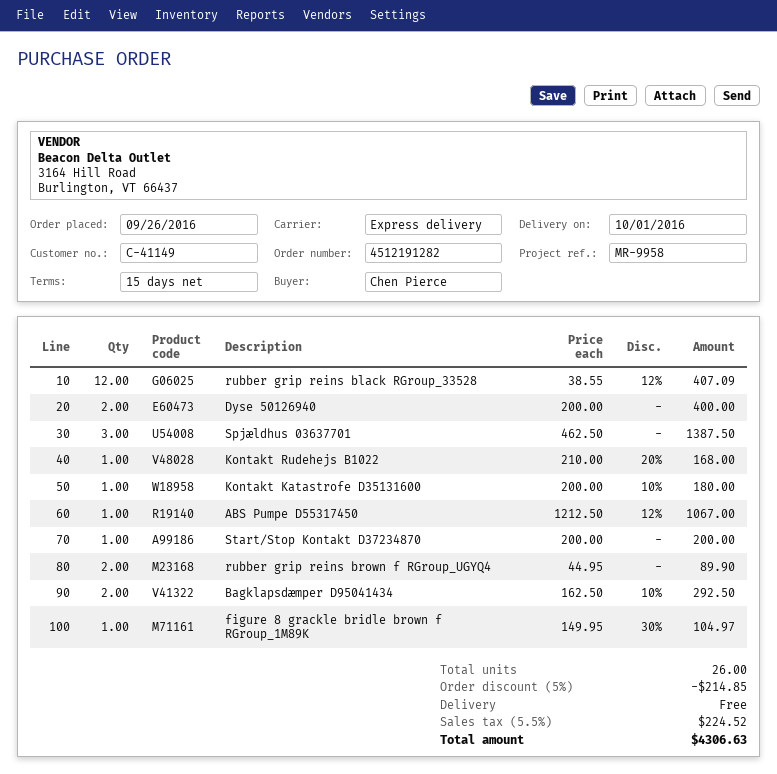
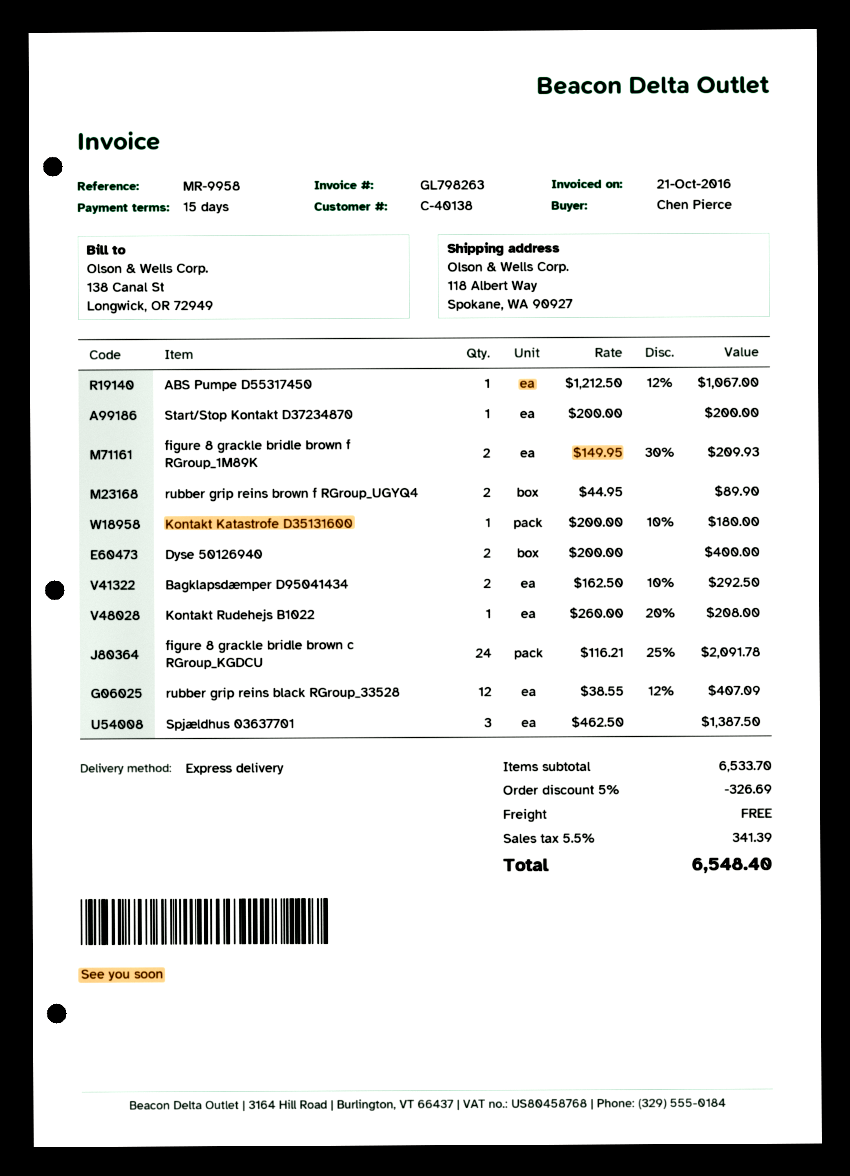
customer number: C-41149 -> C-40138
Kontakt Rudehejs B1022: 1 x 210.00 - 20% = 168.00 -> 1 x 260.00 - 20% = 208.00
figure 8 grackle bridle brown f RGroup_1M89K: 1 x 149.95 - 30% = 104.97 -> 2 x 149.95 - 30% = 209.93
figure 8 grackle bridle brown c RGroup_KGDCU: none -> 24 x 116.21 - 25% = 2091.78
discount: 5% = 214.85 -> 5% = 326.69
tax: 5.5% = 224.52 -> 5.5% = 341.39
total: 4306.63 -> 6548.40

